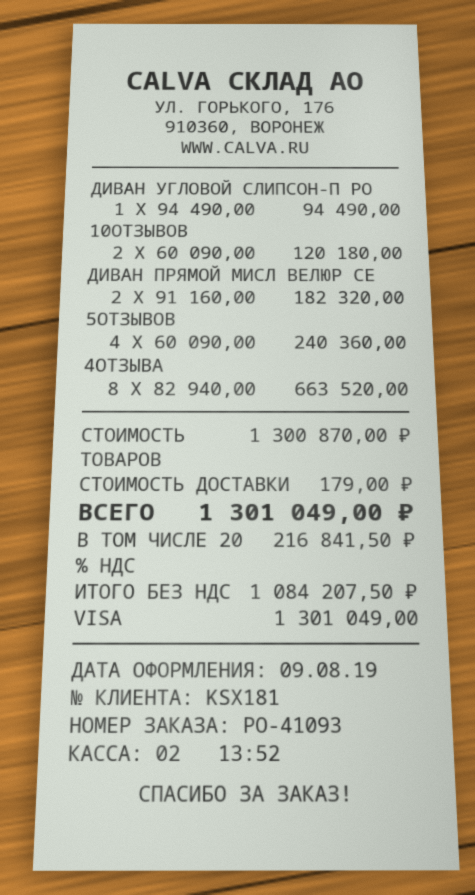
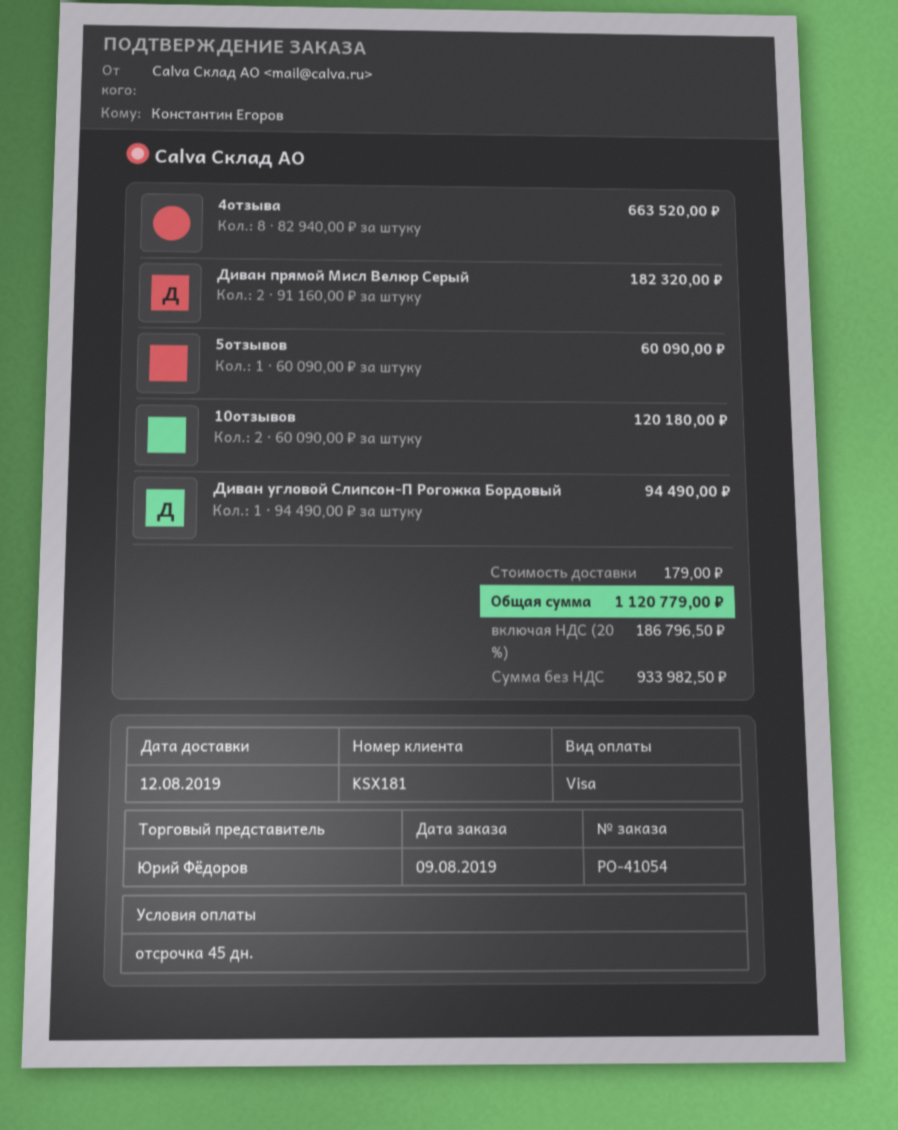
order number: PO-41093 -> PO-41054
5ОТЗЫВОВ: 4 x 60090.00 = 240360.00 -> 1 x 60090.00 = 60090.00
net: 1084207.50 -> 933982.50
tax: 20% = 216841.50 -> 20% = 186796.50
total: 1301049.00 -> 1120779.00

